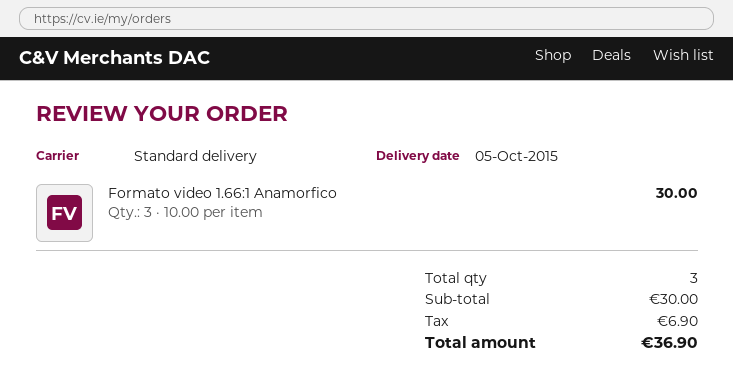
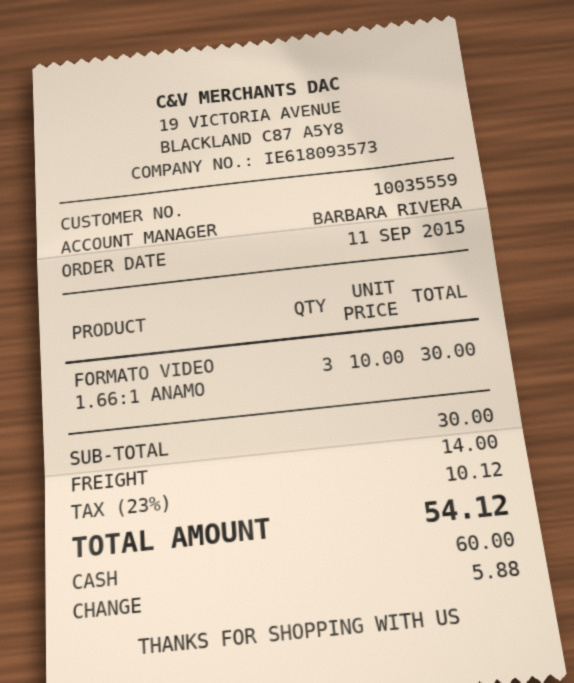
shipping: none -> 14.00
tax: 6.90 -> 10.12
total: 36.90 -> 54.12

